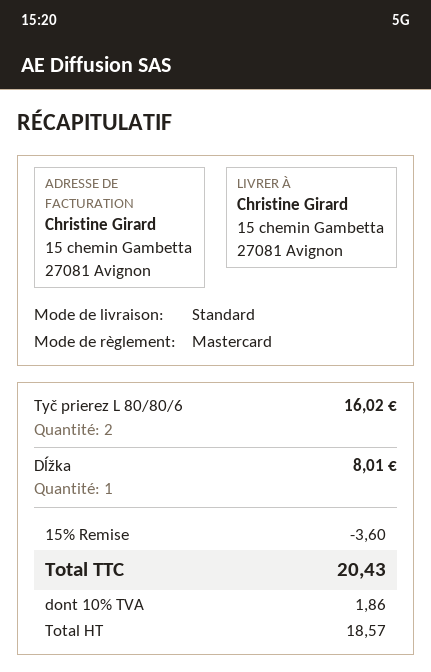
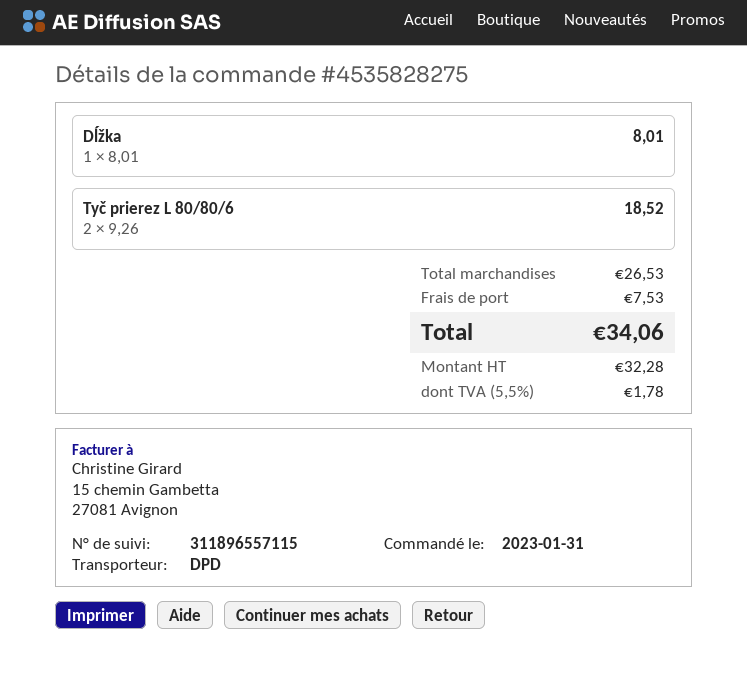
shipping method: standard -> DPD
Tyč prierez L 80/80/6: 2 for 16.02 -> 2 for 18.52
discount: 15% = 3.60 -> none
shipping: none -> 7.53
net: 18.57 -> 32.28
tax: 10% = 1.86 -> 5.5% = 1.78
total: 20.43 -> 34.06

